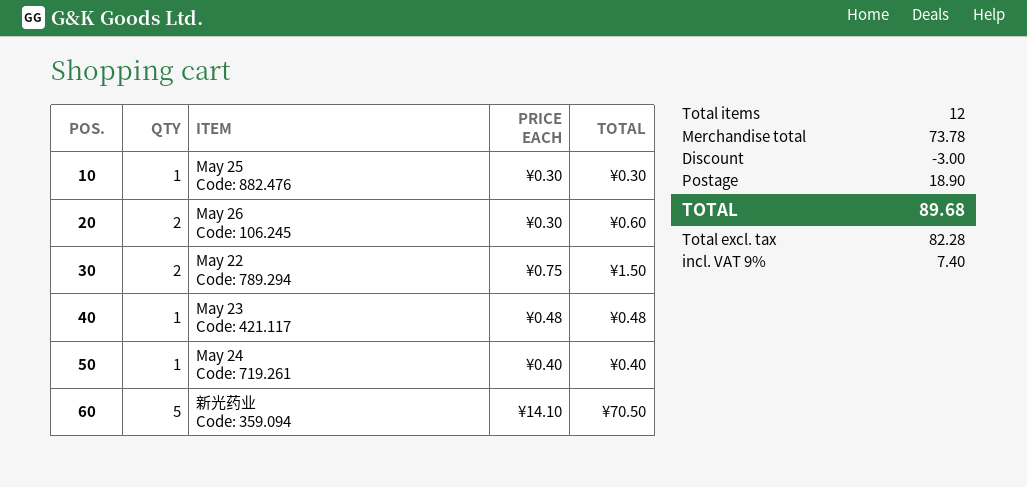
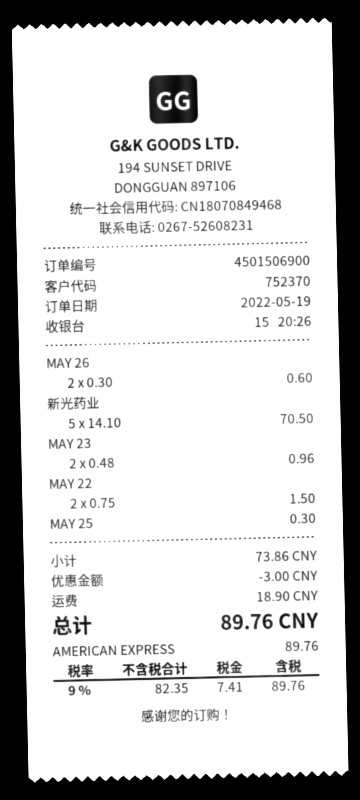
May 23: 1 x 0.48 = 0.48 -> 2 x 0.48 = 0.96
May 24: 1 x 0.40 = 0.40 -> none
subtotal: 73.78 -> 73.86
net: 82.28 -> 82.35
tax: 9% = 7.40 -> 9% = 7.41
total: 89.68 -> 89.76

